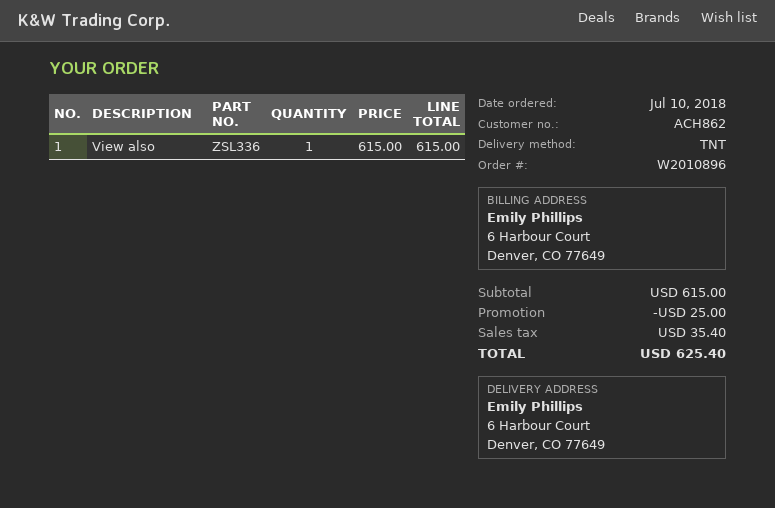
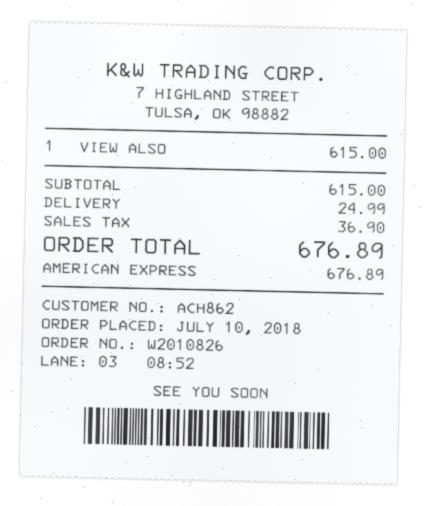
order number: W2010896 -> W2010826
discount: 25.00 -> none
shipping: none -> 24.99
tax: 35.40 -> 36.90
total: 625.40 -> 676.89

